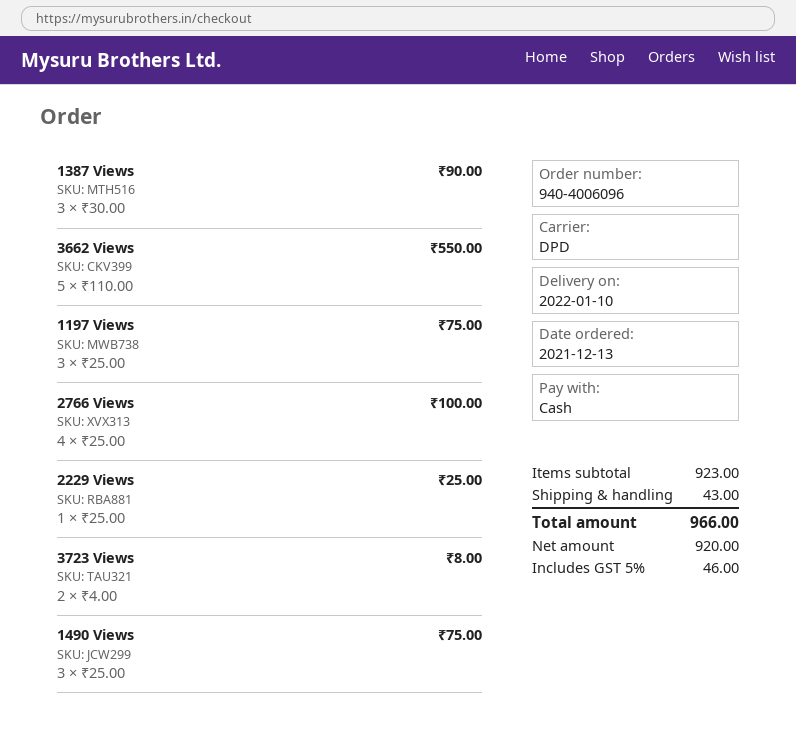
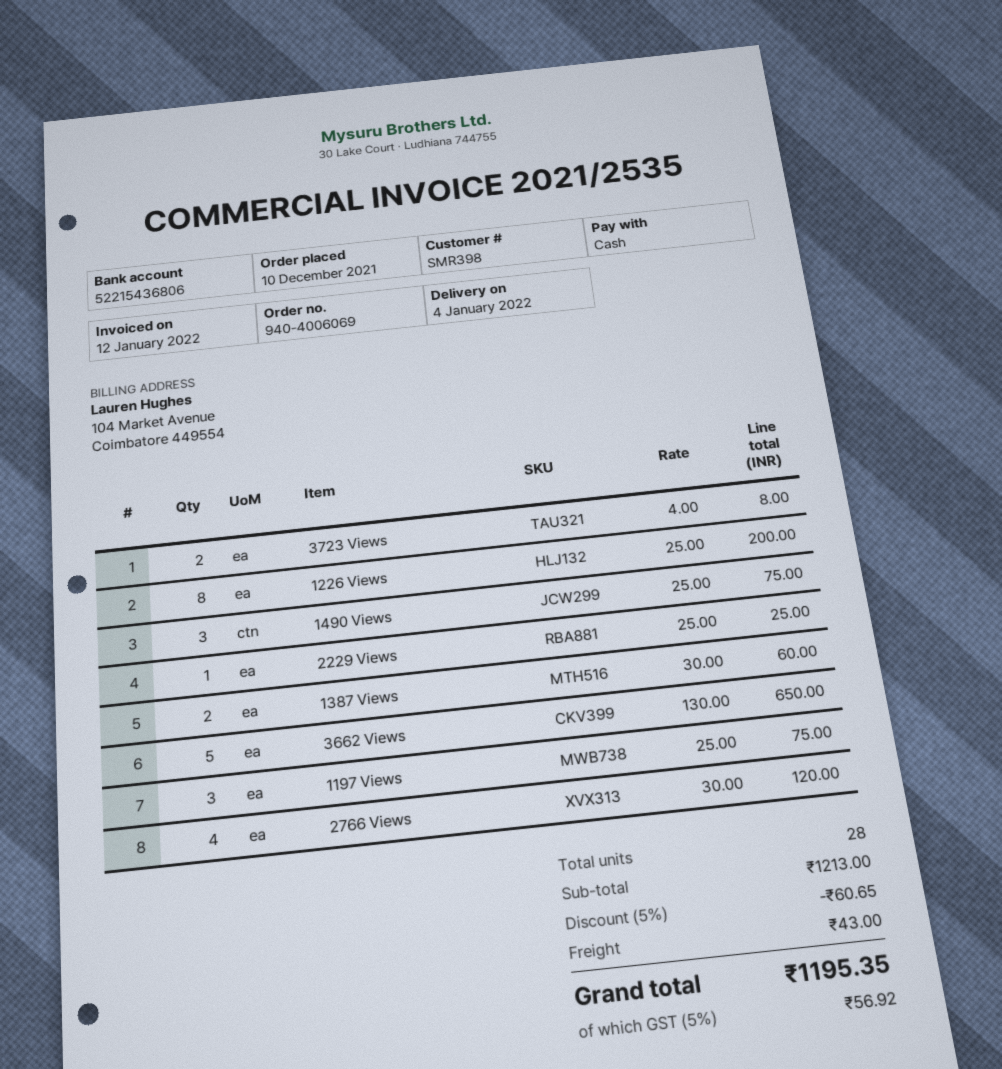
order number: 940-4006096 -> 940-4006069
order date: 2021-12-13 -> 2021-12-10
delivery date: 2022-01-10 -> 2022-01-04
1387 Views: 3 x 30.00 = 90.00 -> 2 x 30.00 = 60.00
3662 Views: 5 x 110.00 = 550.00 -> 5 x 130.00 = 650.00
2766 Views: 4 x 25.00 = 100.00 -> 4 x 30.00 = 120.00
1226 Views: none -> 8 x 25.00 = 200.00
subtotal: 923.00 -> 1213.00
discount: none -> 5% = 60.65
tax: 5% = 46.00 -> 5% = 56.92
total: 966.00 -> 1195.35

